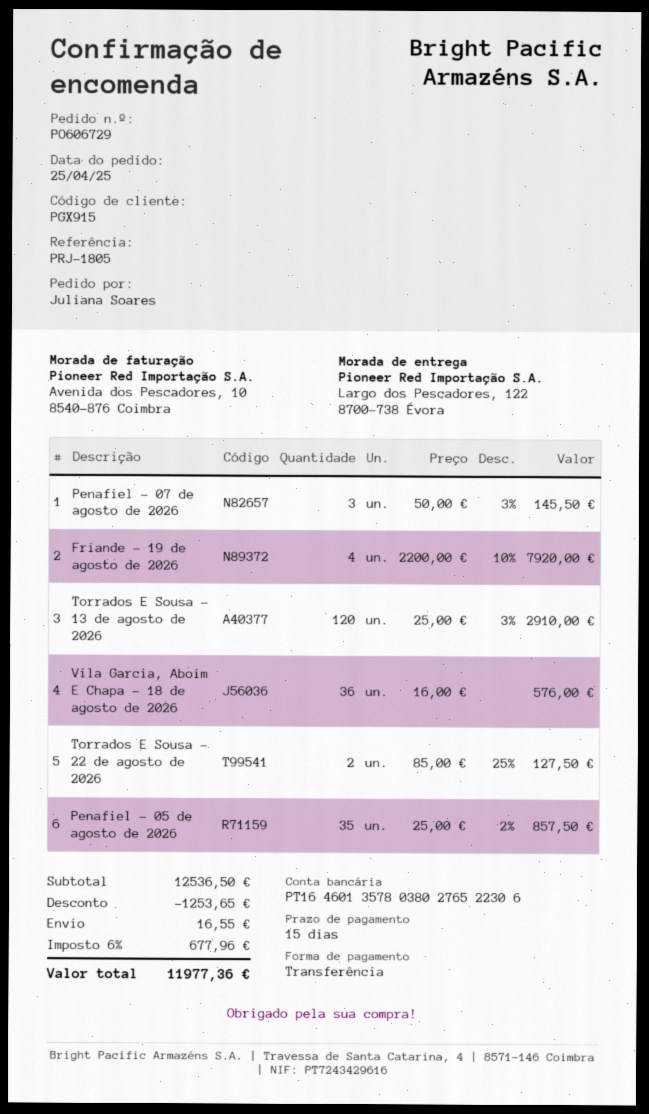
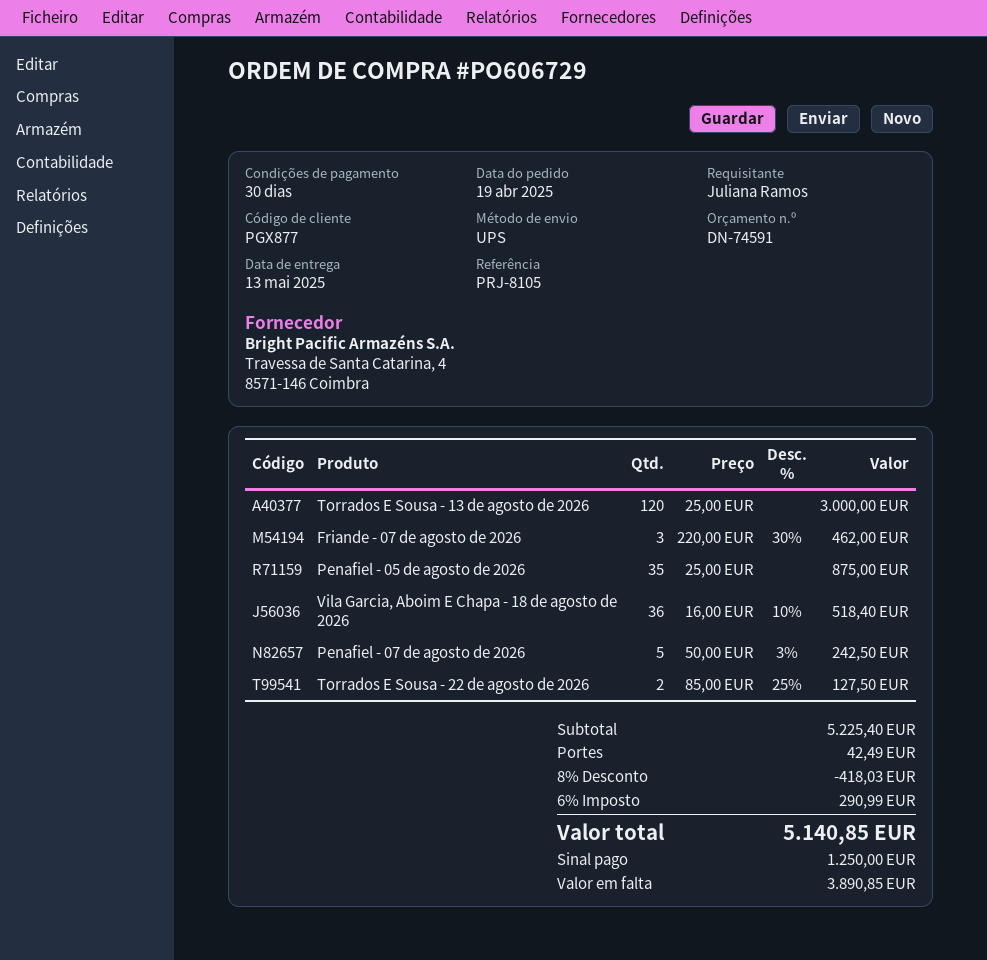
order date: 2025-04-25 -> 2025-04-19
payment terms: 15 days -> 30 days
customer number: PGX915 -> PGX877
reference: PRJ-1805 -> PRJ-8105
ordered by: Juliana Soares -> Juliana Ramos
Penafiel - 07 de agosto de 2026: 3 x 50.00 - 3% = 145.50 -> 5 x 50.00 - 3% = 242.50
Friande - 19 de agosto de 2026: 4 x 2200.00 - 10% = 7920.00 -> none
Torrados E Sousa - 13 de agosto de 2026: 120 x 25.00 - 3% = 2910.00 -> 120 x 25.00 = 3000.00
Vila Garcia, Aboim E Chapa - 18 de agosto de 2026: 36 x 16.00 = 576.00 -> 36 x 16.00 - 10% = 518.40
Penafiel - 05 de agosto de 2026: 35 x 25.00 - 2% = 857.50 -> 35 x 25.00 = 875.00
Friande - 07 de agosto de 2026: none -> 3 x 220.00 - 30% = 462.00
subtotal: 12536.50 -> 5225.40
discount: 1253.65 -> 418.03
shipping: 16.55 -> 42.49
tax: 6% = 677.96 -> 6% = 290.99
total: 11977.36 -> 5140.85

